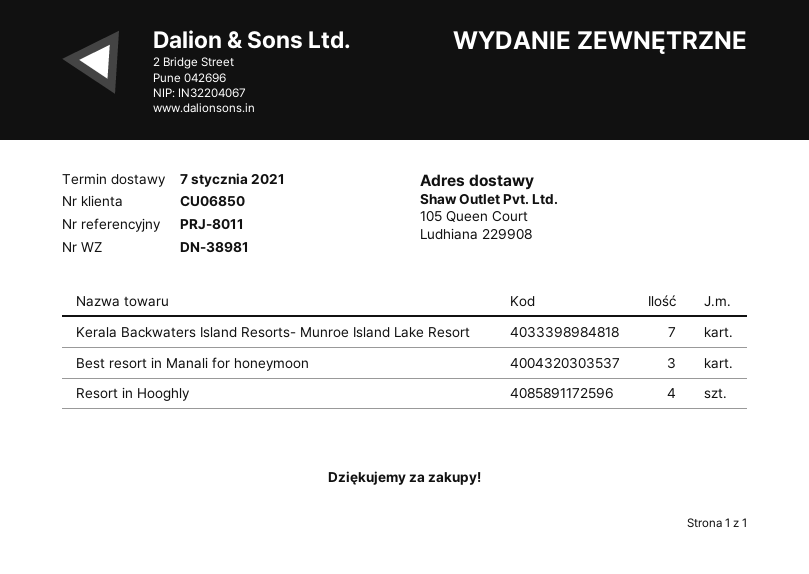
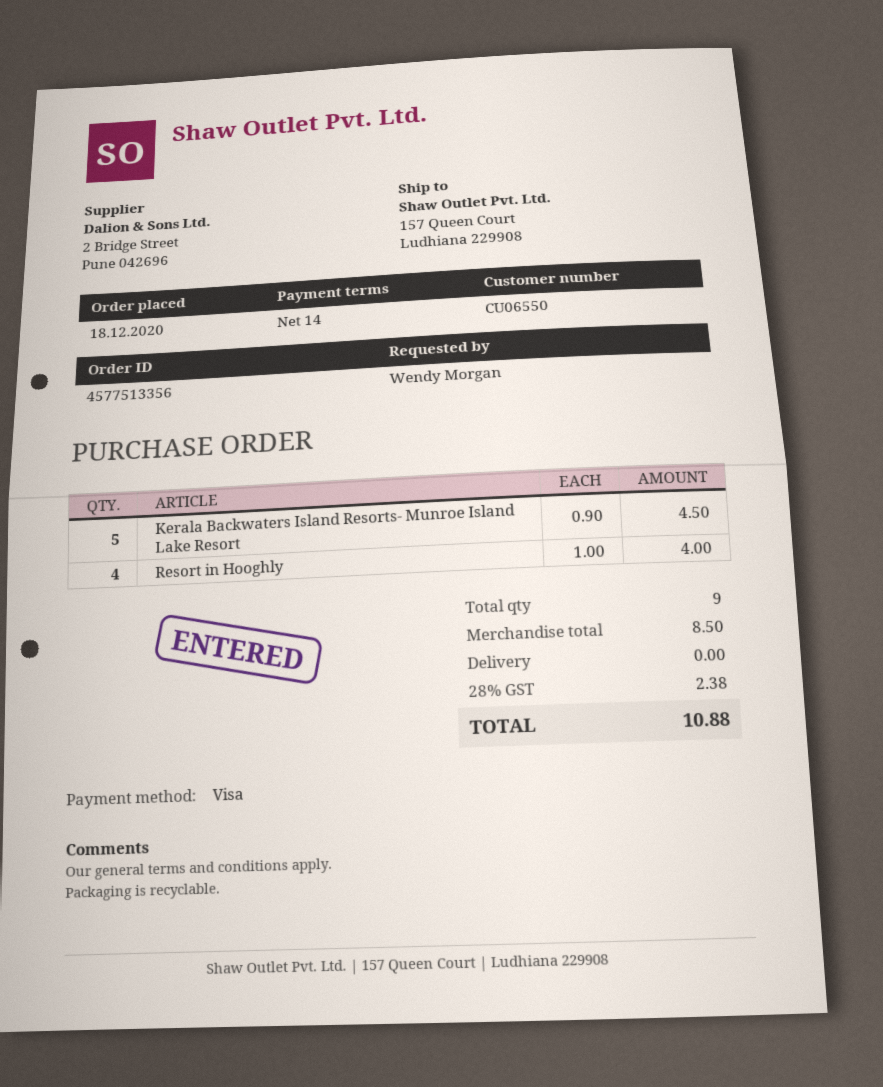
customer number: CU06850 -> CU06550
ship to: 105 Queen Court, Ludhiana 229908 -> 157 Queen Court, Ludhiana 229908
Kerala Backwaters Island Resorts- Munroe Island Lake Resort: 7 -> 5
Best resort in Manali for honeymoon: 3 -> none

